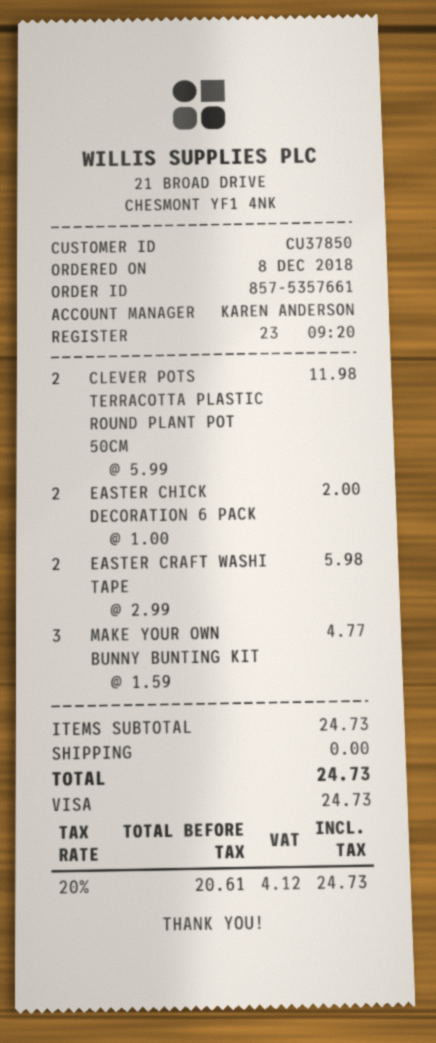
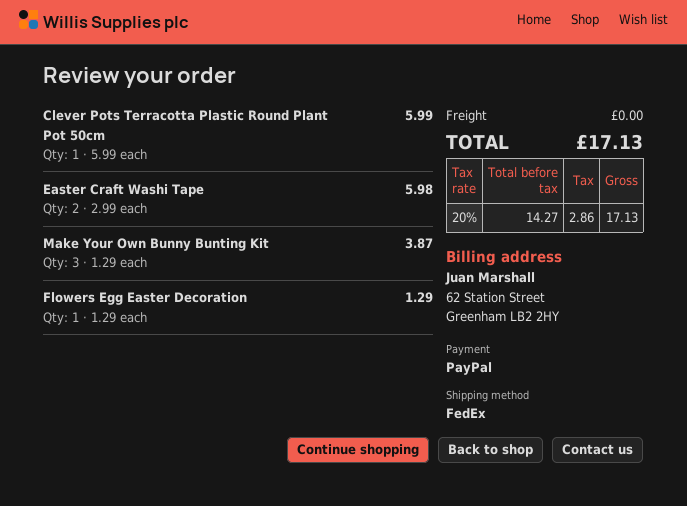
payment method: Visa -> PayPal
CLEVER POTS TERRACOTTA PLASTIC ROUND PLANT POT 50CM: 2 x 5.99 = 11.98 -> 1 x 5.99 = 5.99
EASTER CHICK DECORATION 6 PACK: 2 x 1.00 = 2.00 -> none
MAKE YOUR OWN BUNNY BUNTING KIT: 3 x 1.59 = 4.77 -> 3 x 1.29 = 3.87
Flowers Egg Easter Decoration: none -> 1 x 1.29 = 1.29
net: 20.61 -> 14.27
tax: 20% = 4.12 -> 20% = 2.86
total: 24.73 -> 17.13

